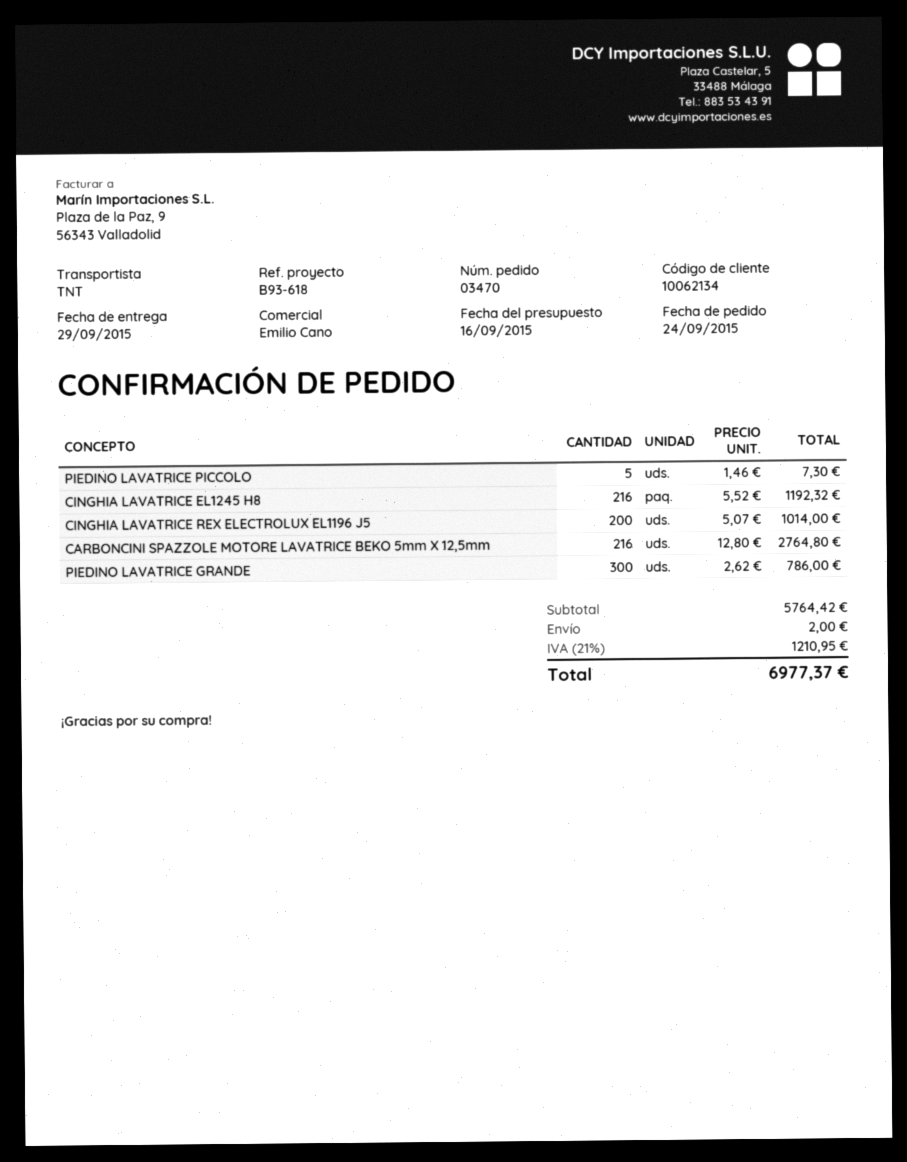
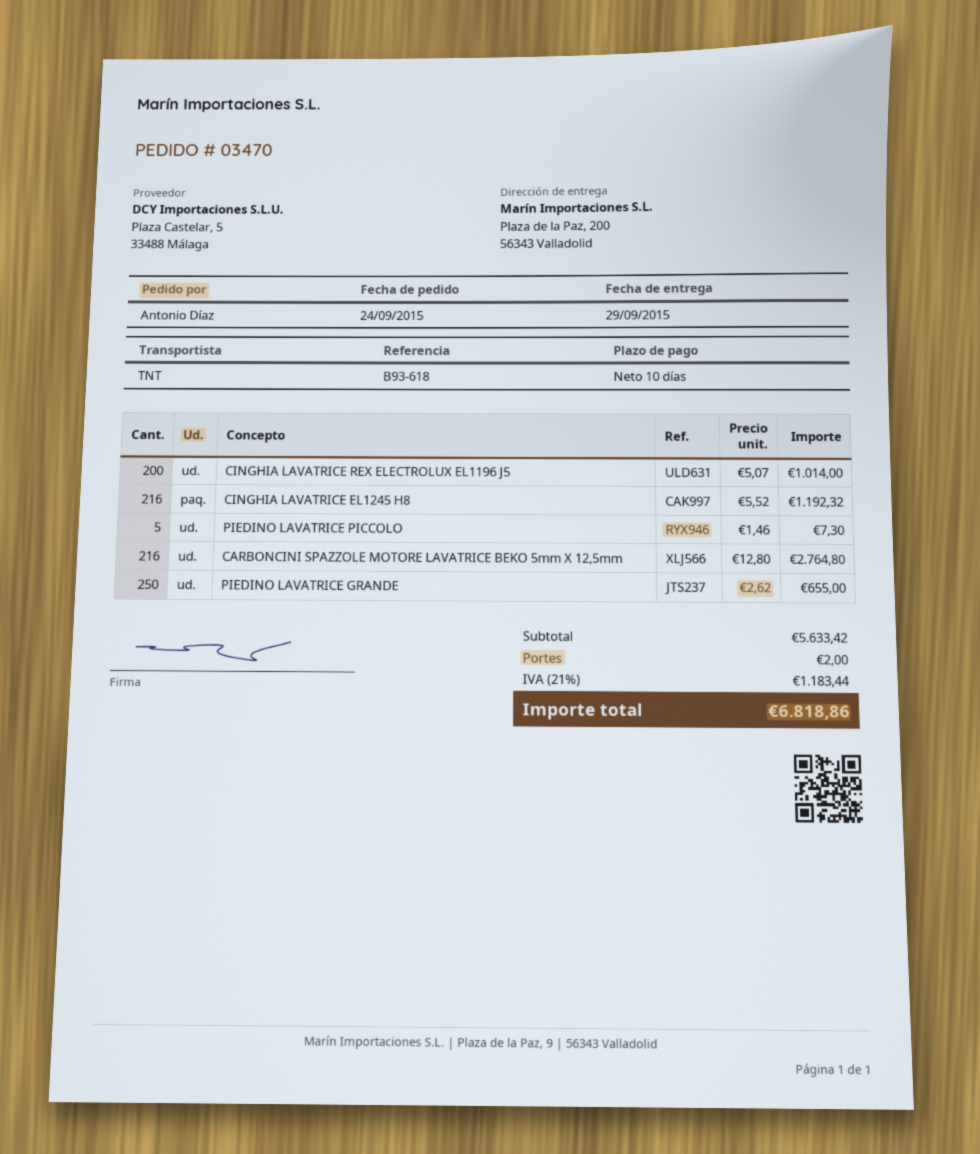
PIEDINO LAVATRICE GRANDE: 300 x 2.62 = 786.00 -> 250 x 2.62 = 655.00
subtotal: 5764.42 -> 5633.42
tax: 21% = 1210.95 -> 21% = 1183.44
total: 6977.37 -> 6818.86

